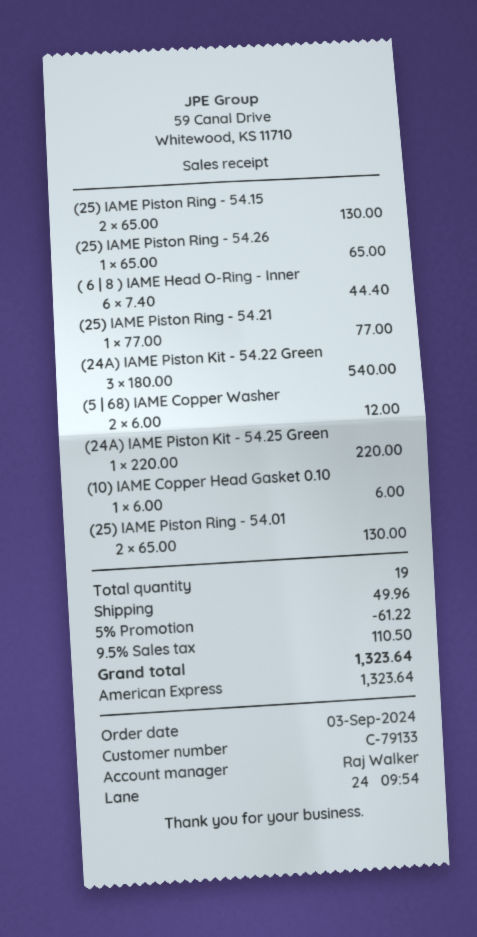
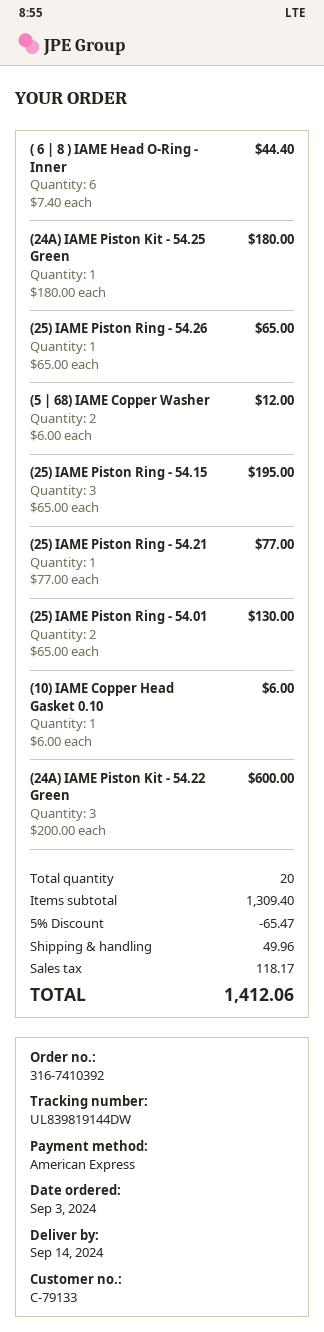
(25) IAME Piston Ring - 54.15: 2 x 65.00 = 130.00 -> 3 x 65.00 = 195.00
(24A) IAME Piston Kit - 54.22 Green: 3 x 180.00 = 540.00 -> 3 x 200.00 = 600.00
(24A) IAME Piston Kit - 54.25 Green: 1 x 220.00 = 220.00 -> 1 x 180.00 = 180.00
total quantity: 19 -> 20
discount: 5% = 61.22 -> 5% = 65.47
tax: 110.50 -> 118.17
total: 1323.64 -> 1412.06

